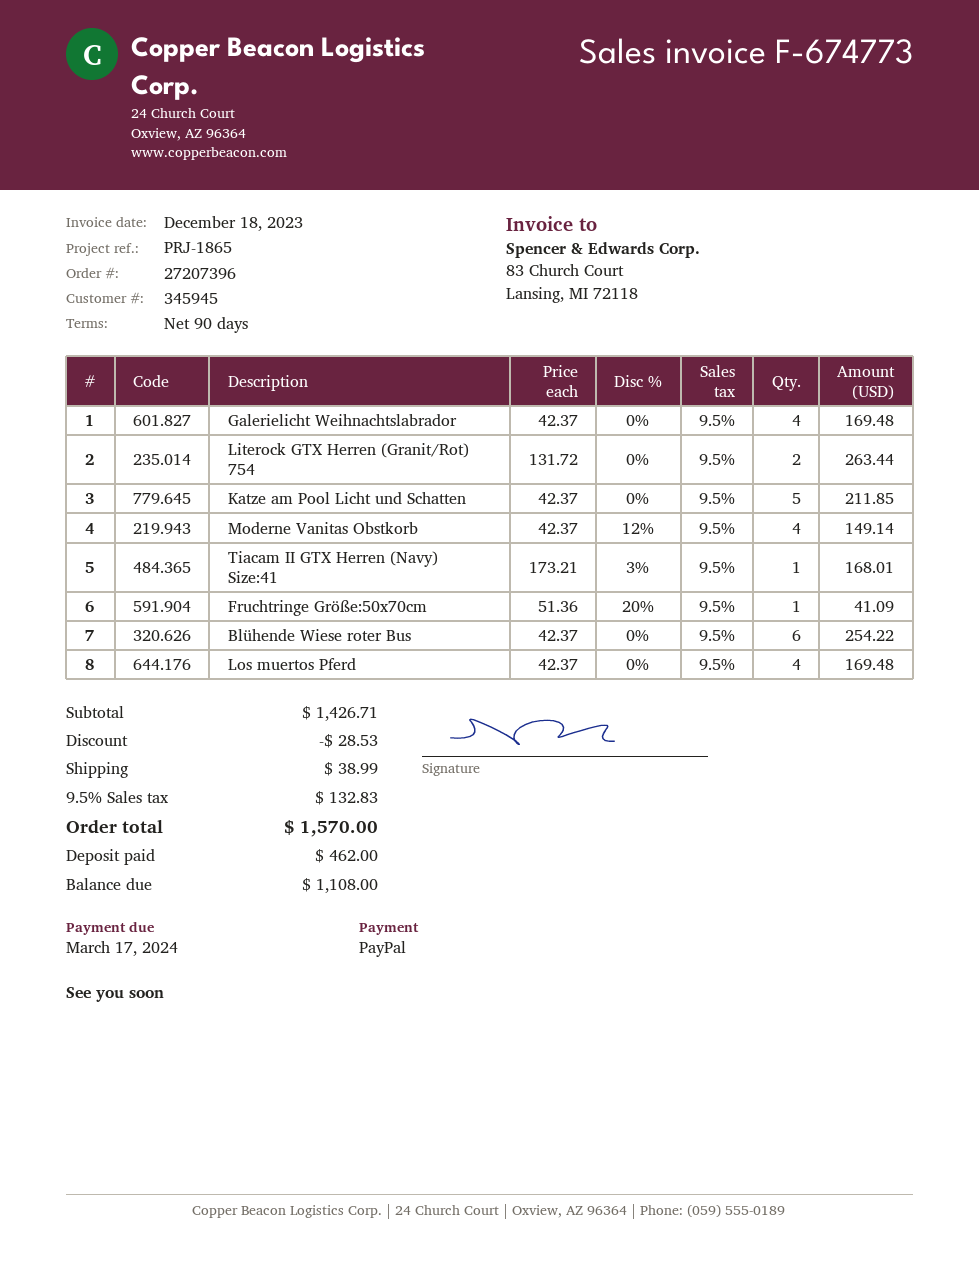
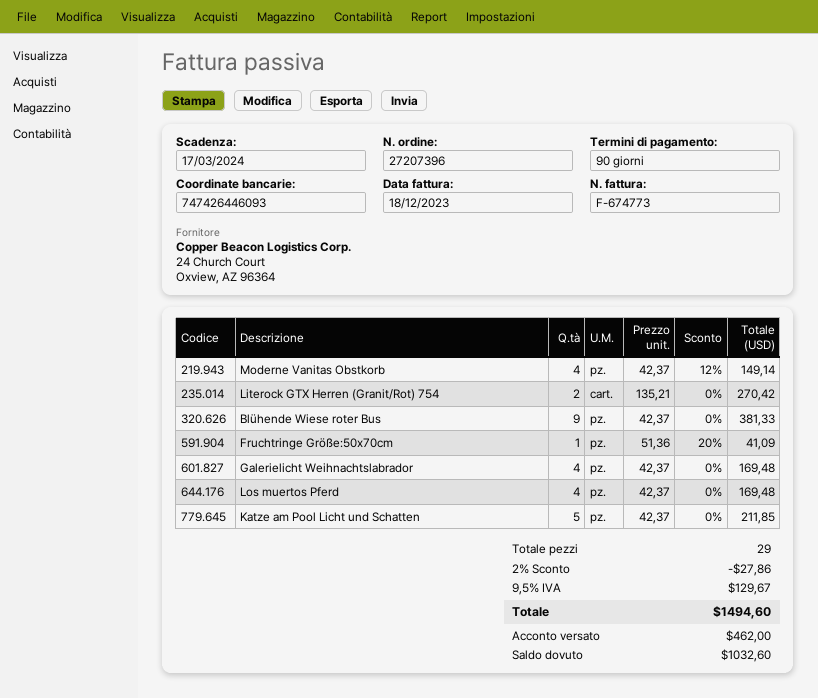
Literock GTX Herren (Granit/Rot) 754: 2 x 131.72 = 263.44 -> 2 x 135.21 = 270.42
Tiacam II GTX Herren (Navy) Size:41: 1 x 173.21 - 3% = 168.01 -> none
Blühende Wiese roter Bus: 6 x 42.37 = 254.22 -> 9 x 42.37 = 381.33
discount: 28.53 -> 27.86
shipping: 38.99 -> none
tax: 9.5% = 132.83 -> 9.5% = 129.67
total: 1570.00 -> 1494.60
balance: 1108.00 -> 1032.60

